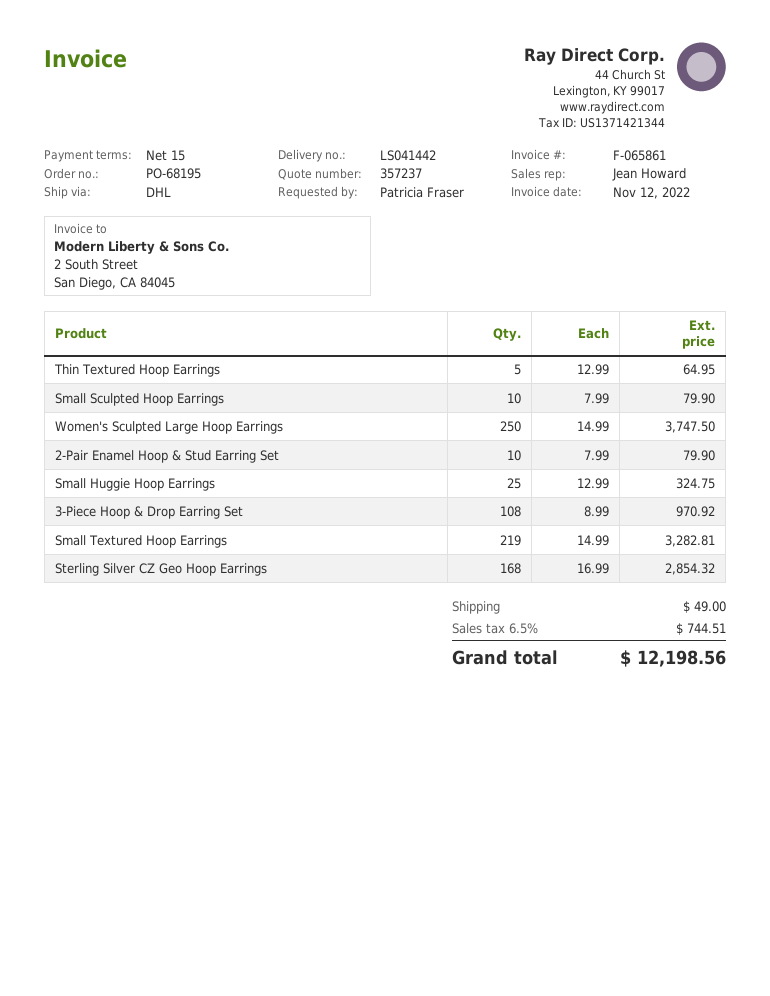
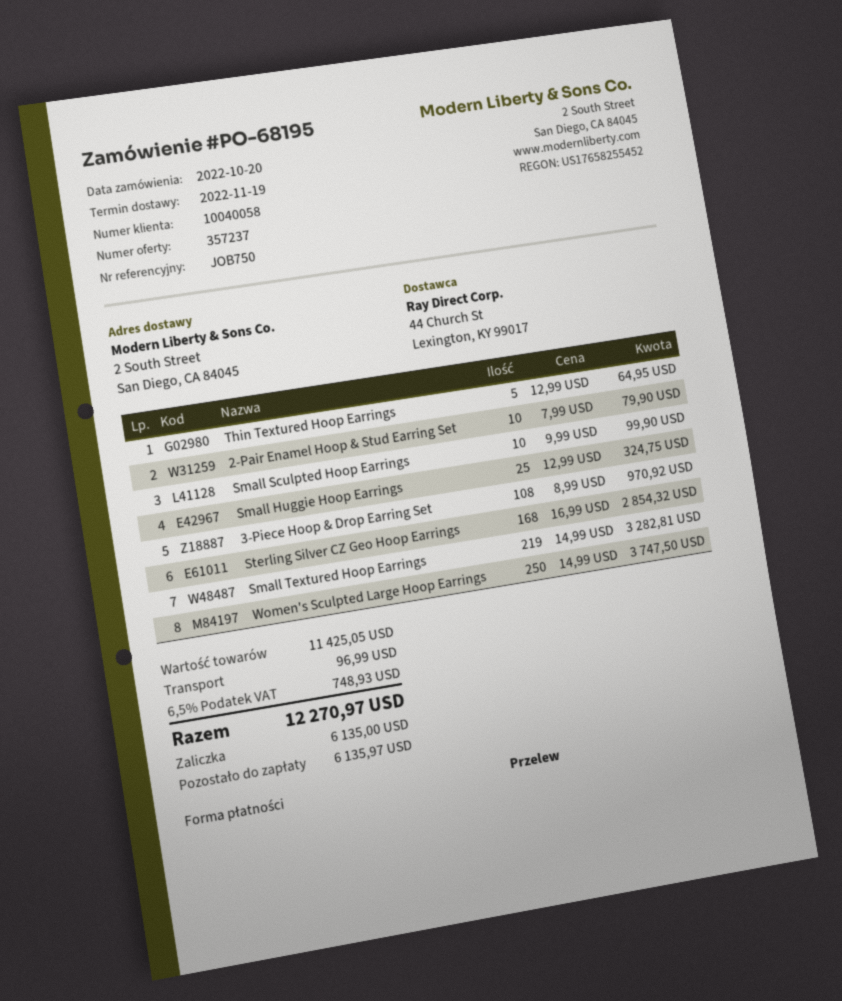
Small Sculpted Hoop Earrings: 10 x 7.99 = 79.90 -> 10 x 9.99 = 99.90
shipping: 49.00 -> 96.99
tax: 6.5% = 744.51 -> 6.5% = 748.93
total: 12198.56 -> 12270.97

